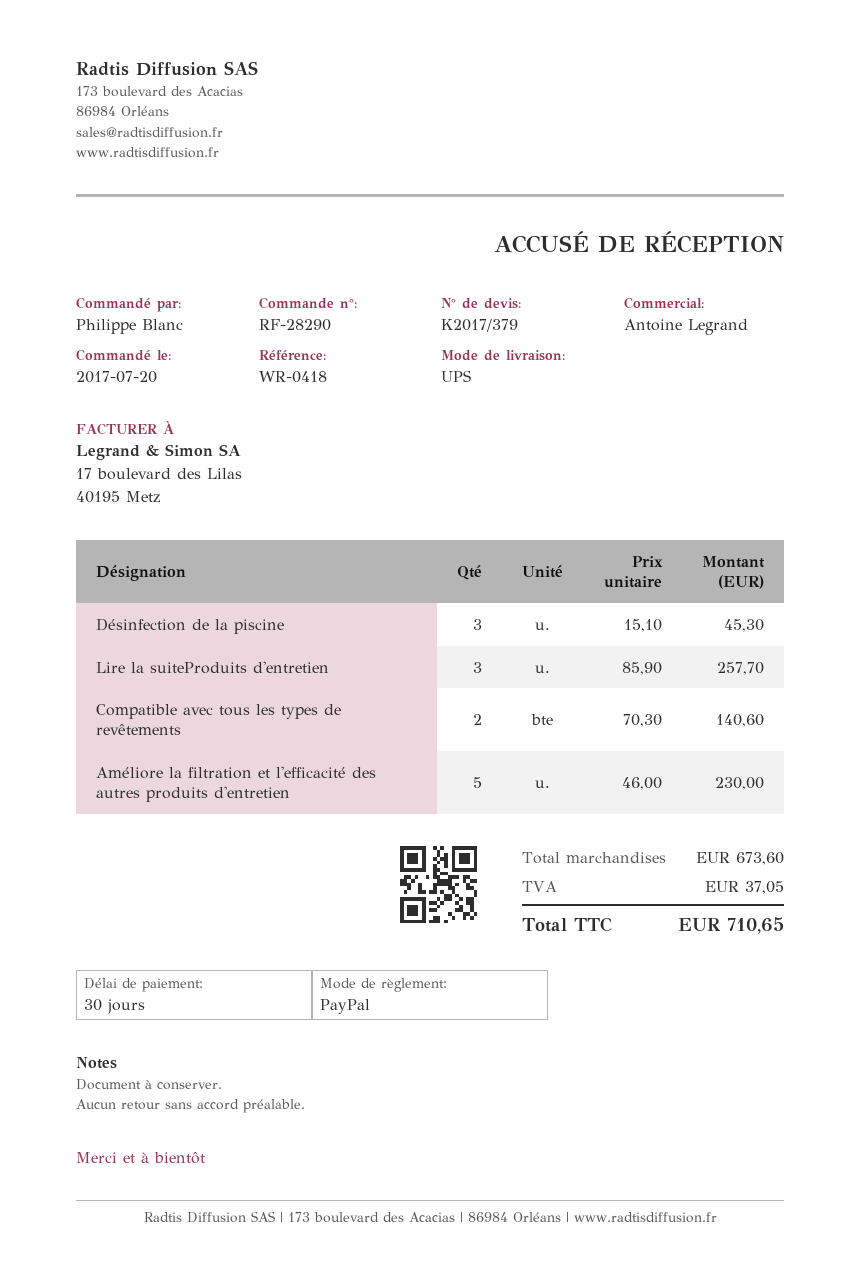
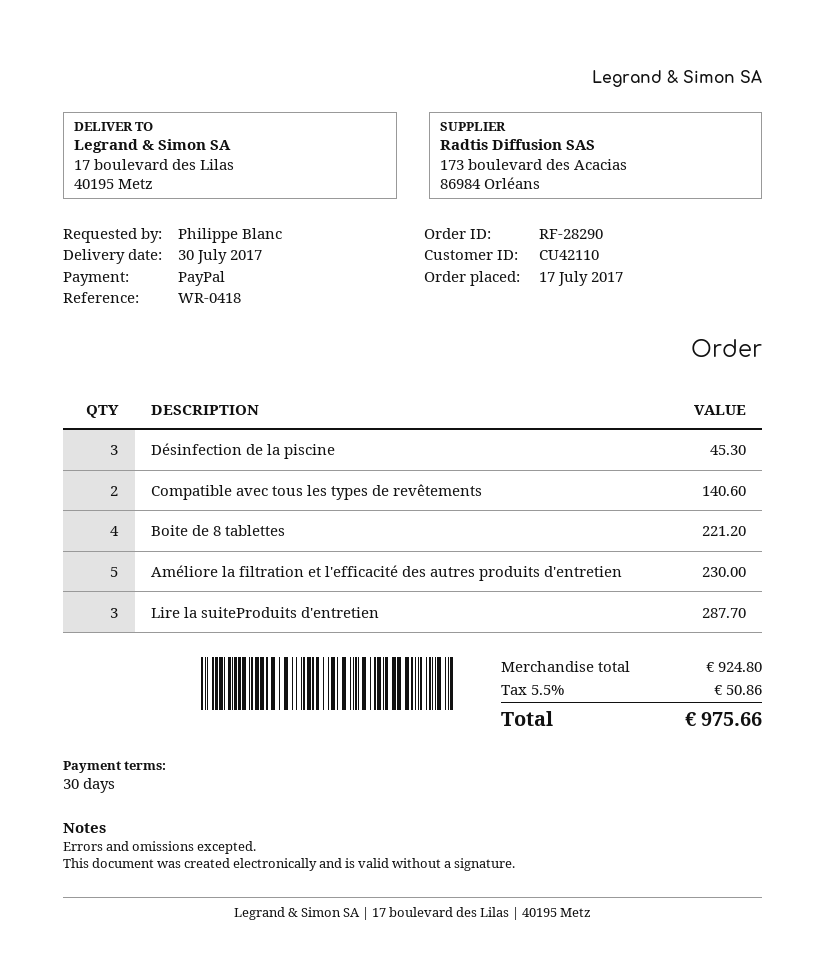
order date: 2017-07-20 -> 2017-07-17
Lire la suiteProduits d'entretien: 3 for 257.70 -> 3 for 287.70
Boite de 8 tablettes: none -> 4 for 221.20
subtotal: 673.60 -> 924.80
tax: 37.05 -> 50.86
total: 710.65 -> 975.66

